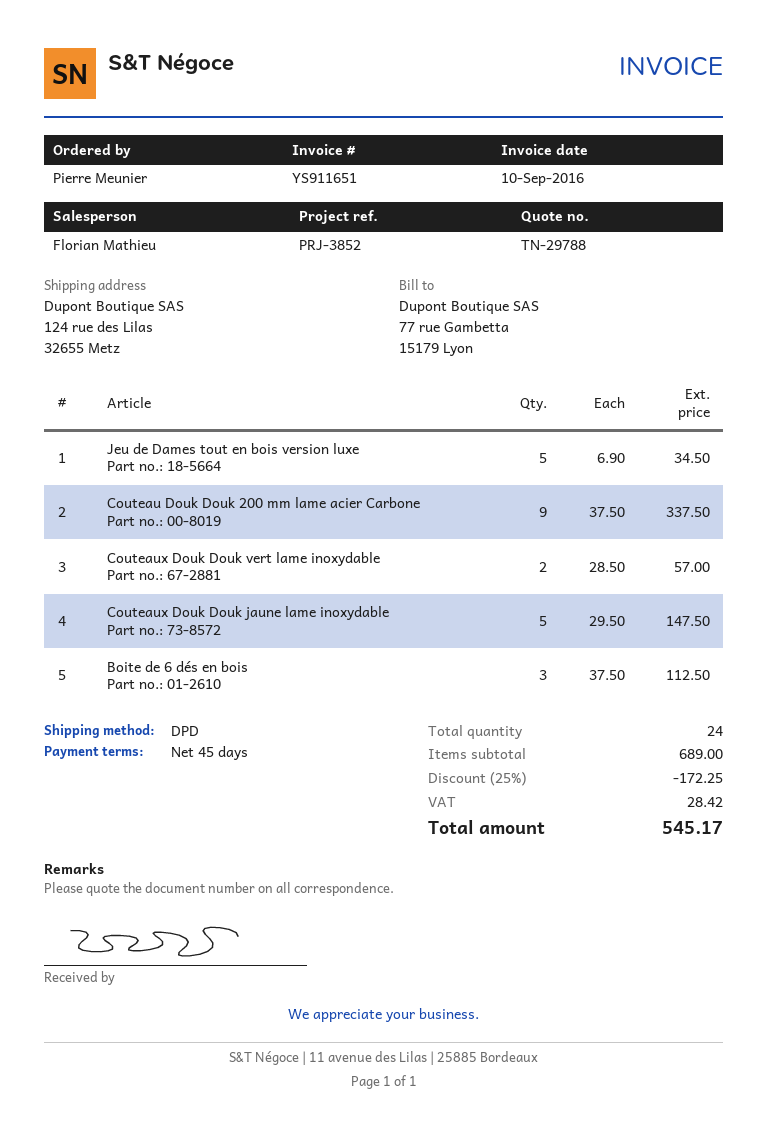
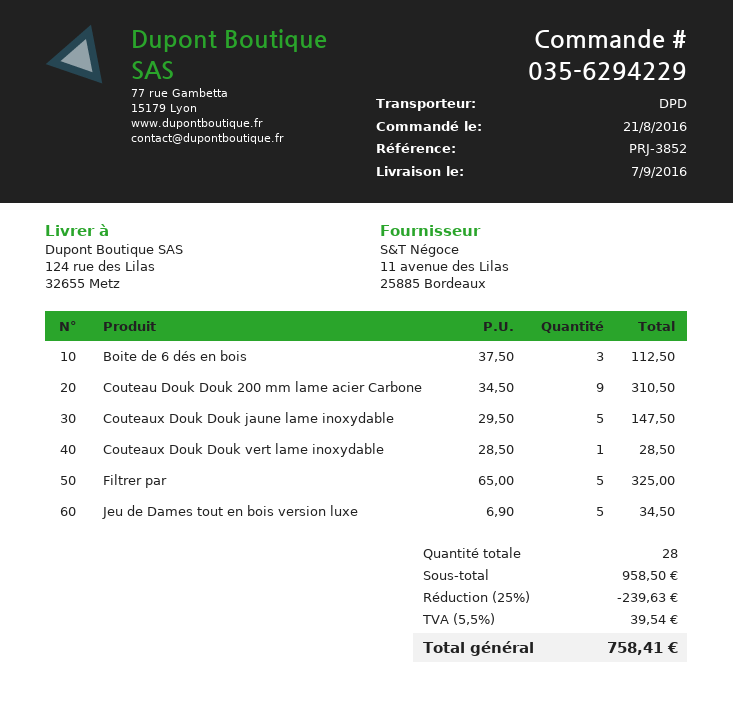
Couteau Douk Douk 200 mm lame acier Carbone: 9 x 37.50 = 337.50 -> 9 x 34.50 = 310.50
Couteaux Douk Douk vert lame inoxydable: 2 x 28.50 = 57.00 -> 1 x 28.50 = 28.50
Filtrer par: none -> 5 x 65.00 = 325.00
total quantity: 24 -> 28
subtotal: 689.00 -> 958.50
discount: 25% = 172.25 -> 25% = 239.63
tax: 28.42 -> 39.54
total: 545.17 -> 758.41

